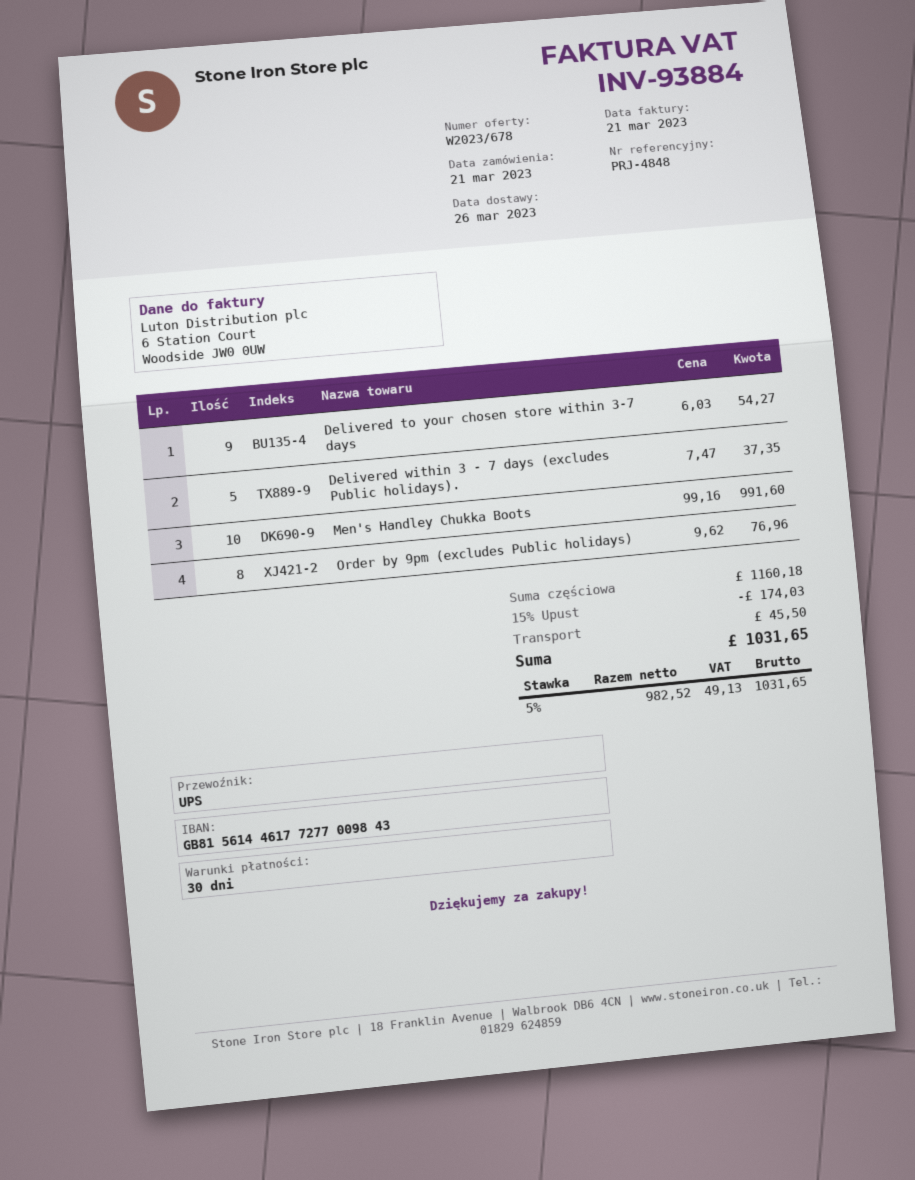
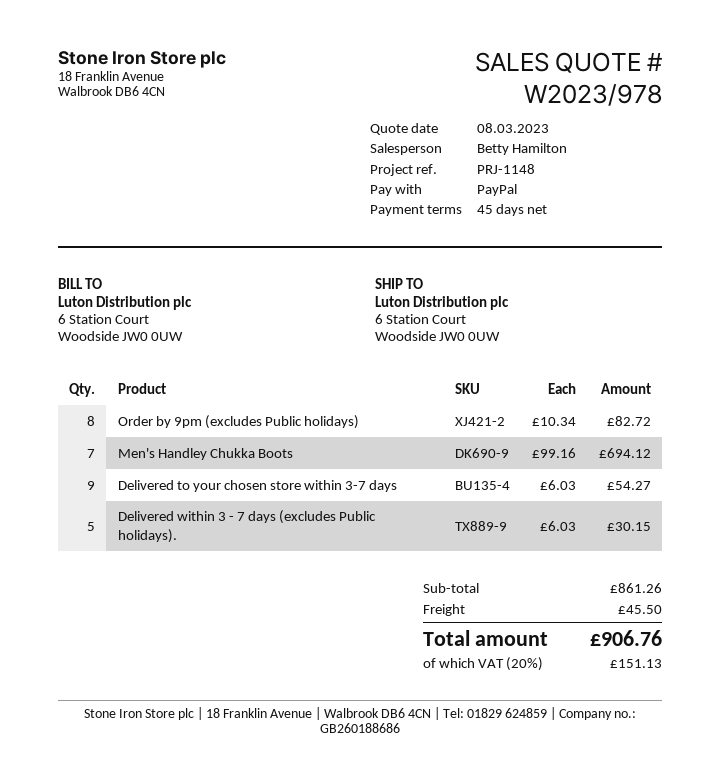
quote number: W2023/678 -> W2023/978
payment terms: 30 days -> 45 days
reference: PRJ-4848 -> PRJ-1148
Delivered within 3 - 7 days (excludes Public holidays).: 5 x 7.47 = 37.35 -> 5 x 6.03 = 30.15
Men's Handley Chukka Boots: 10 x 99.16 = 991.60 -> 7 x 99.16 = 694.12
Order by 9pm (excludes Public holidays): 8 x 9.62 = 76.96 -> 8 x 10.34 = 82.72
subtotal: 1160.18 -> 861.26
discount: 15% = 174.03 -> none
tax: 5% = 49.13 -> 20% = 151.13
total: 1031.65 -> 906.76

